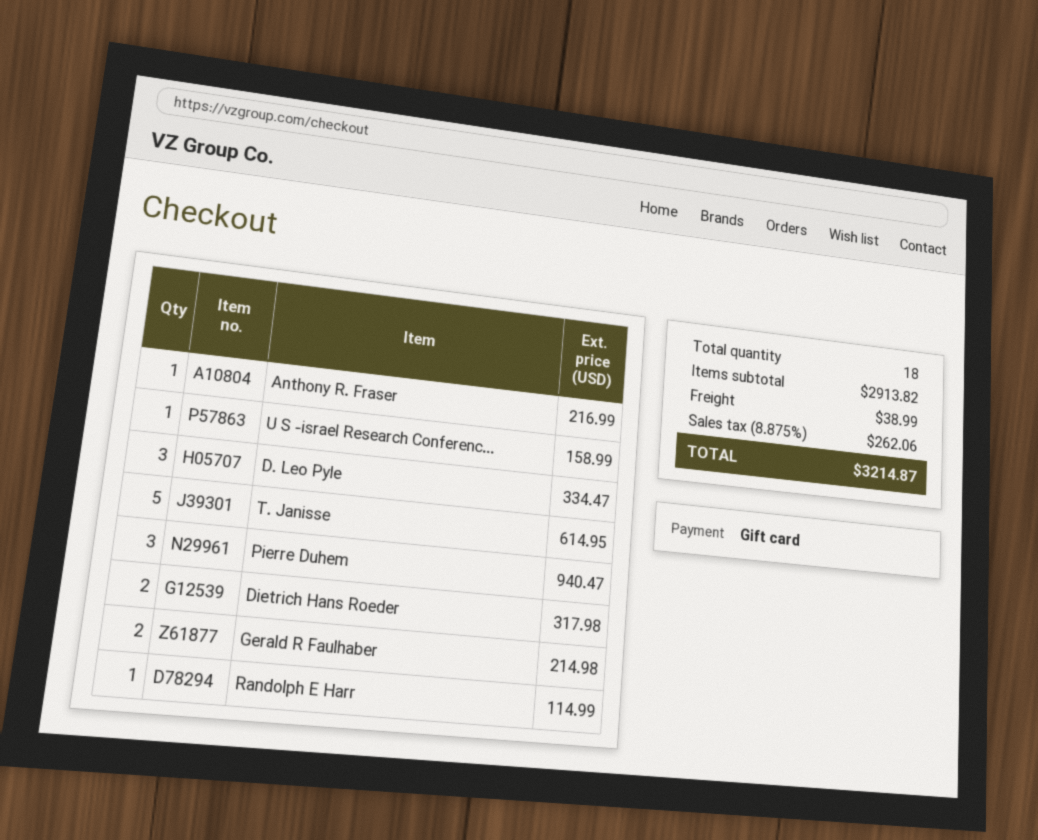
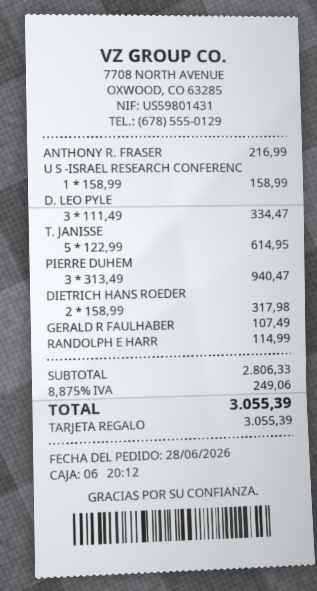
Gerald R Faulhaber: 2 for 214.98 -> 1 for 107.49
subtotal: 2913.82 -> 2806.33
shipping: 38.99 -> none
tax: 8.875% = 262.06 -> 8.875% = 249.06
total: 3214.87 -> 3055.39

